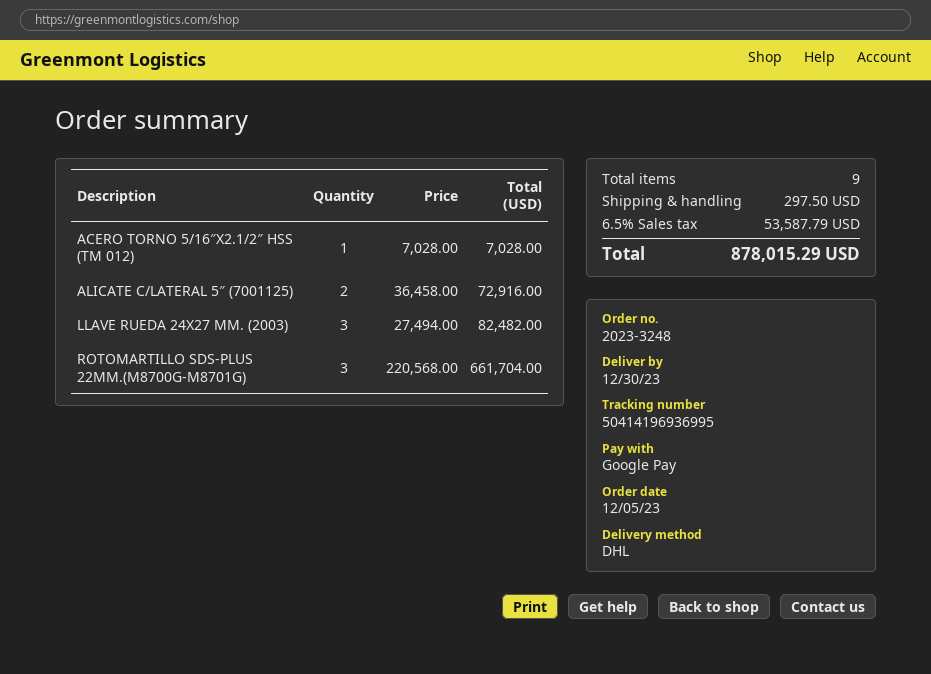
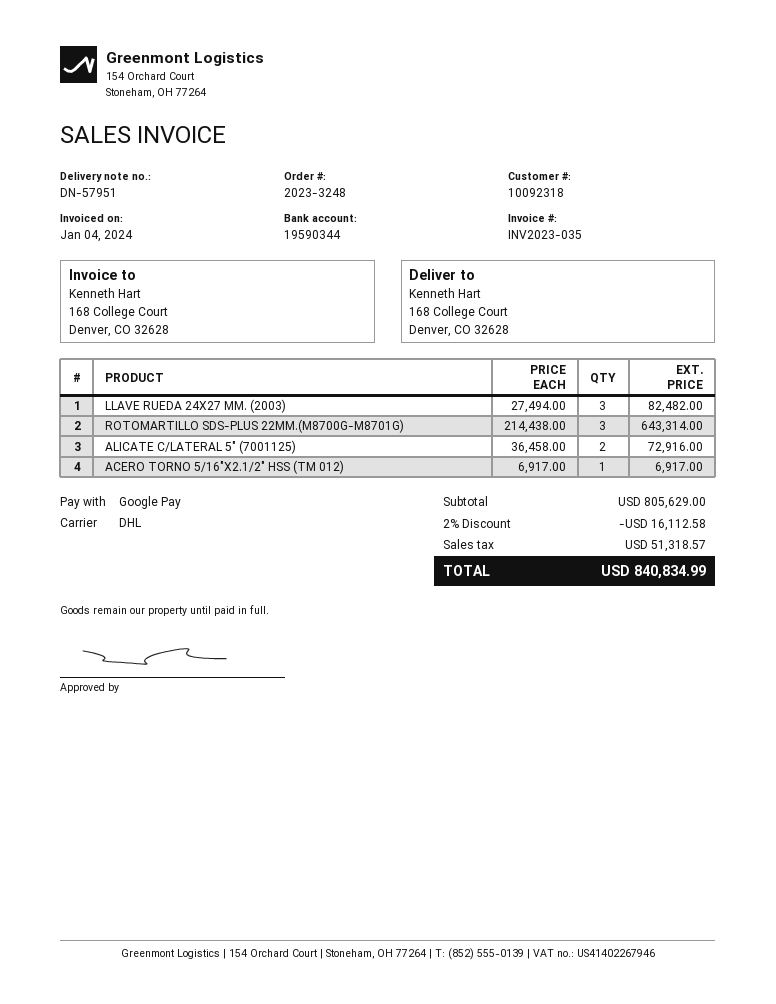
ACERO TORNO 5/16″X2.1/2″ HSS (TM 012): 1 x 7028.00 = 7028.00 -> 1 x 6917.00 = 6917.00
ROTOMARTILLO SDS-PLUS 22MM.(M8700G-M8701G): 3 x 220568.00 = 661704.00 -> 3 x 214438.00 = 643314.00
discount: none -> 2% = 16112.58
shipping: 297.50 -> none
tax: 53587.79 -> 51318.57
total: 878015.29 -> 840834.99

